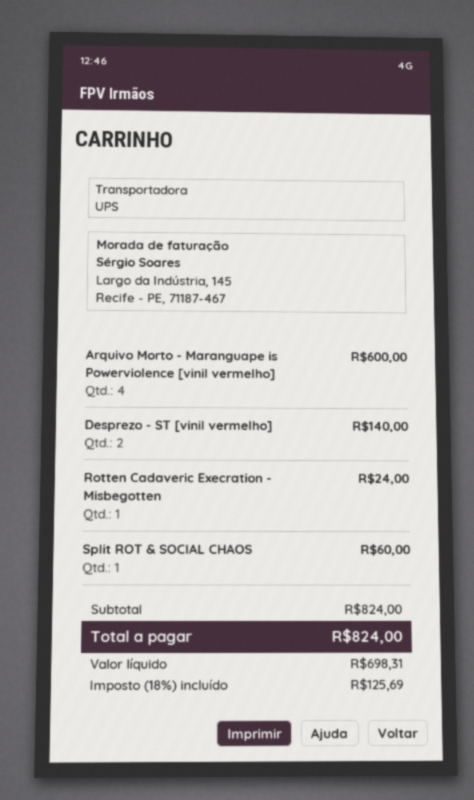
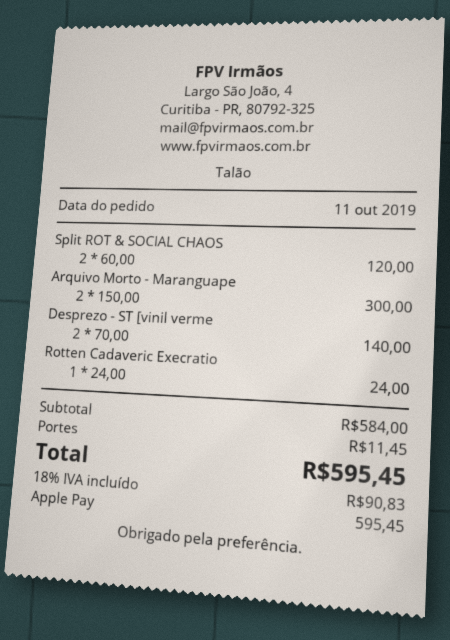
Arquivo Morto - Maranguape is Powerviolence [vinil vermelho]: 4 for 600.00 -> 2 for 300.00
Split ROT & SOCIAL CHAOS: 1 for 60.00 -> 2 for 120.00
subtotal: 824.00 -> 584.00
shipping: none -> 11.45
tax: 18% = 125.69 -> 18% = 90.83
total: 824.00 -> 595.45

